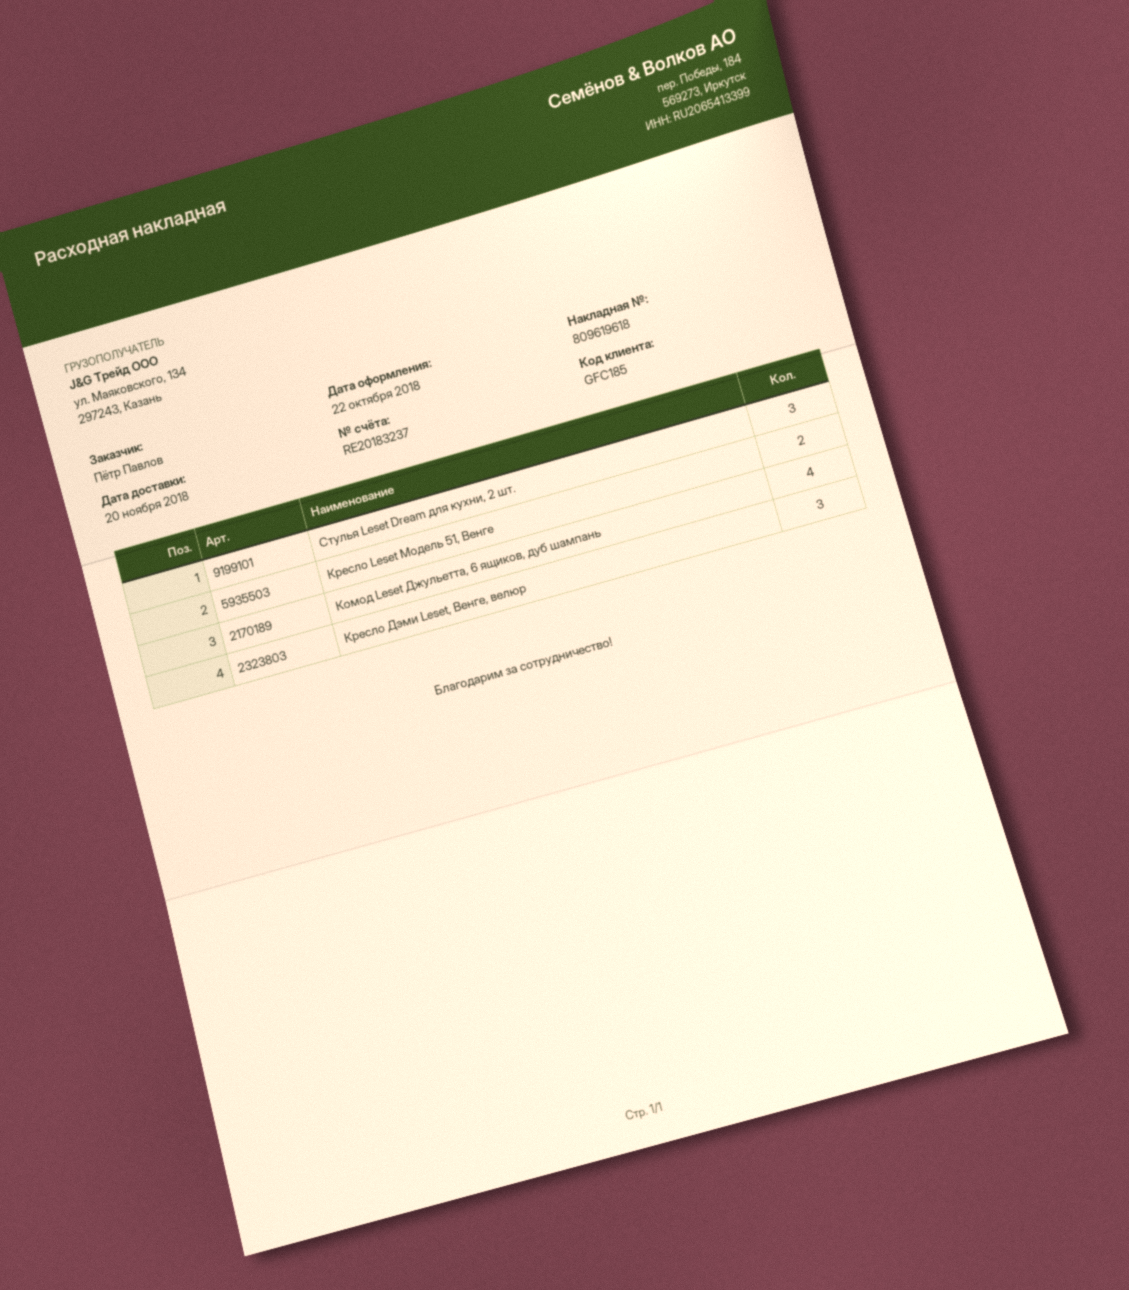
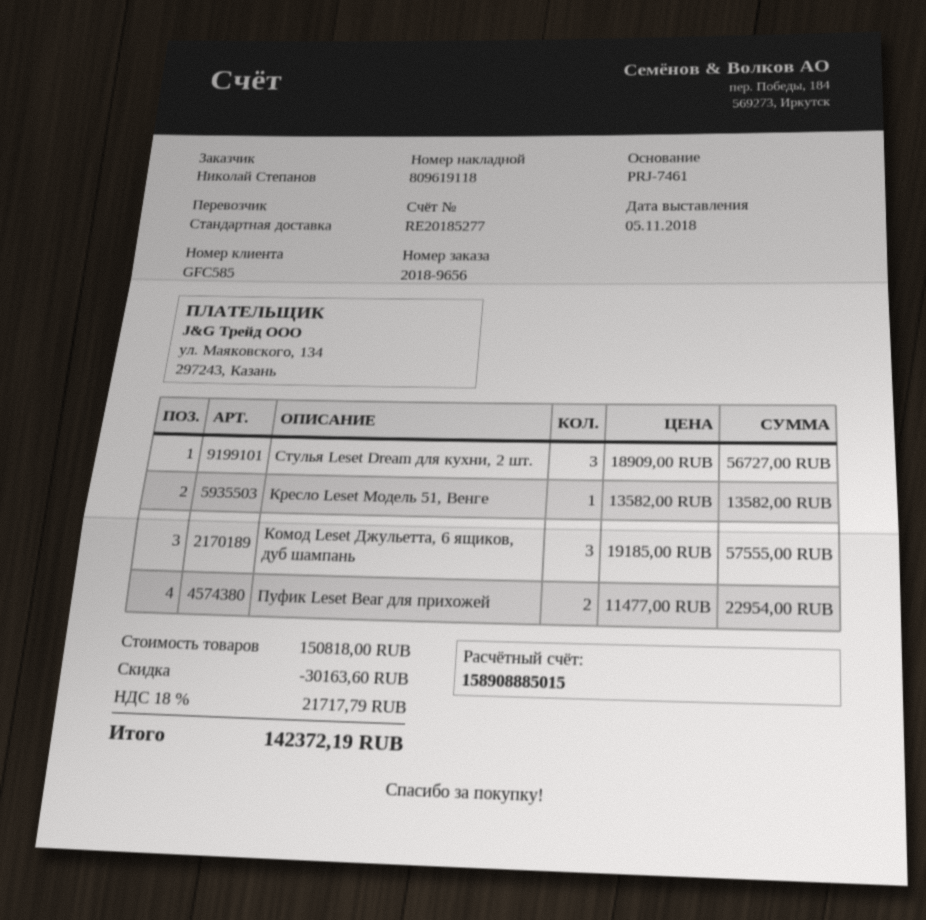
delivery note number: 809619618 -> 809619118
invoice number: RE20183237 -> RE20185277
customer number: GFC185 -> GFC585
ordered by: Пётр Павлов -> Николай Степанов
Кресло Leset Модель 51, Венге: 2 -> 1
Комод Leset Джульетта, 6 ящиков, дуб шампань: 4 -> 3
Кресло Дэми Leset, Венге, велюр: 3 -> none
Пуфик Leset Bear для прихожей: none -> 2

